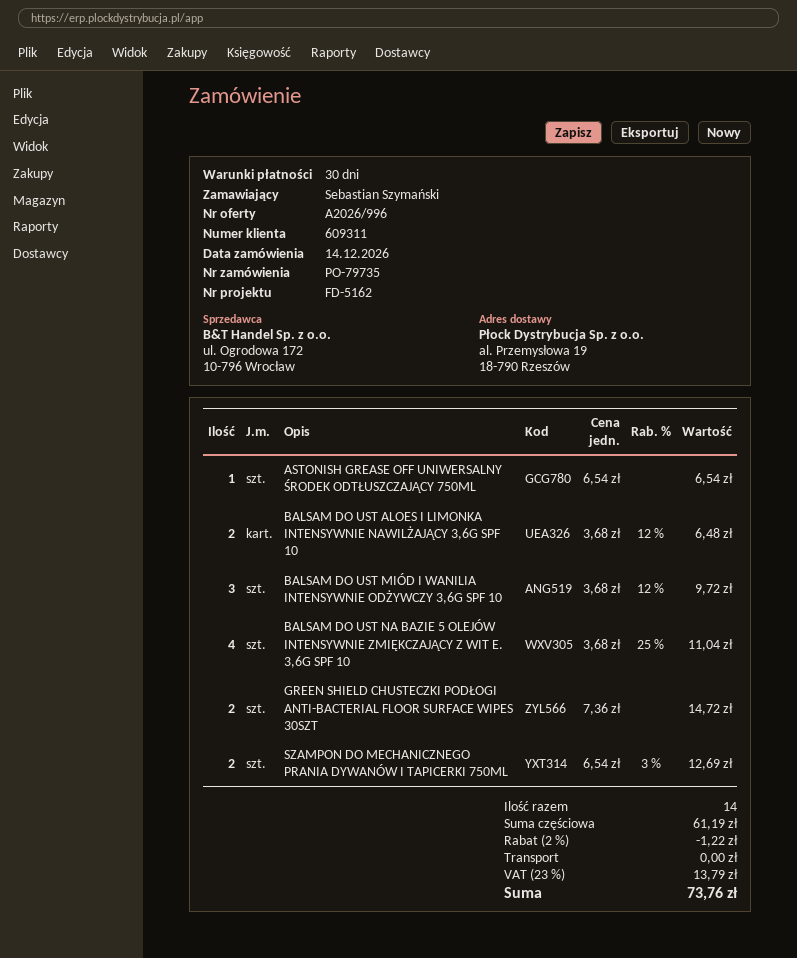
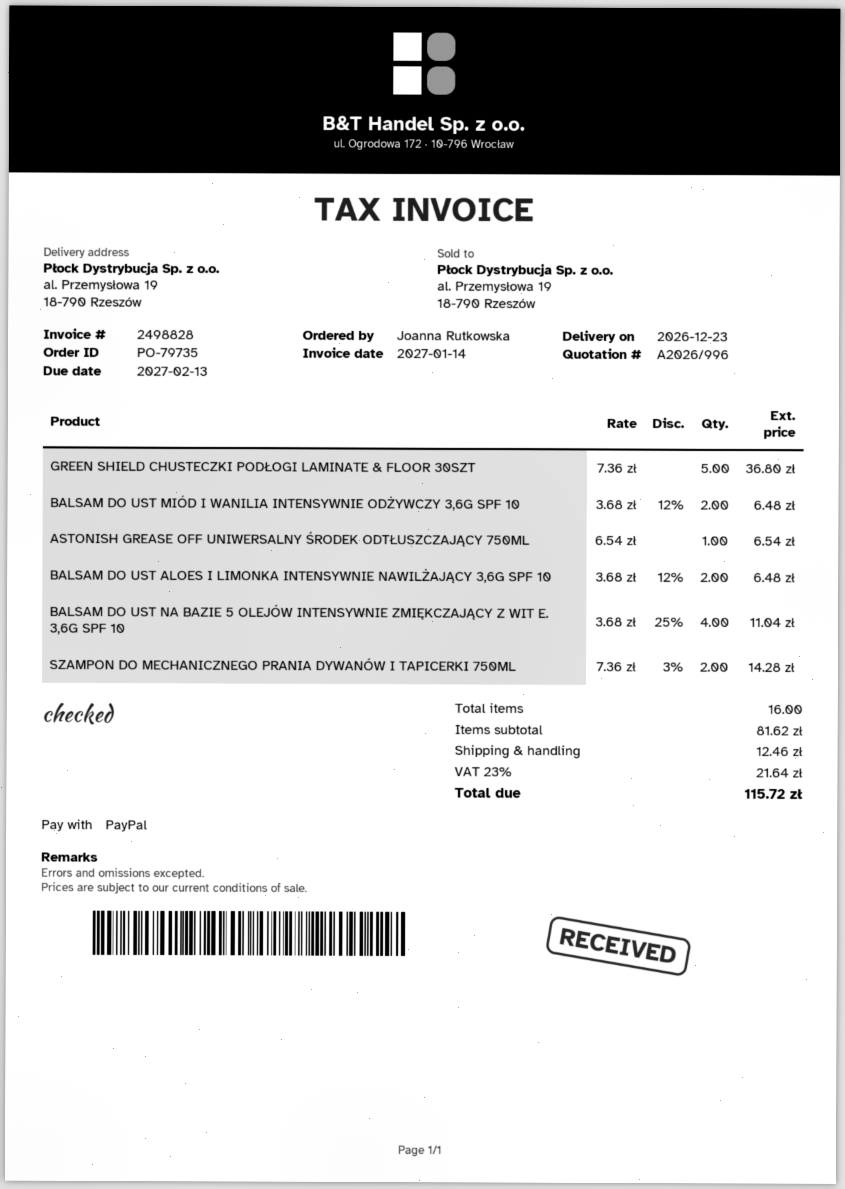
ordered by: Sebastian Szymański -> Joanna Rutkowska
BALSAM DO UST MIÓD I WANILIA INTENSYWNIE ODŻYWCZY 3,6G SPF 10: 3 x 3.68 - 12% = 9.72 -> 2 x 3.68 - 12% = 6.48
GREEN SHIELD CHUSTECZKI PODŁOGI ANTI-BACTERIAL FLOOR SURFACE WIPES 30SZT: 2 x 7.36 = 14.72 -> none
SZAMPON DO MECHANICZNEGO PRANIA DYWANÓW I TAPICERKI 750ML: 2 x 6.54 - 3% = 12.69 -> 2 x 7.36 - 3% = 14.28
GREEN SHIELD CHUSTECZKI PODŁOGI LAMINATE & FLOOR 30SZT: none -> 5 x 7.36 = 36.80
total quantity: 14 -> 16
subtotal: 61.19 -> 81.62
discount: 2% = 1.22 -> none
shipping: 0.00 -> 12.46
tax: 23% = 13.79 -> 23% = 21.64
total: 73.76 -> 115.72

